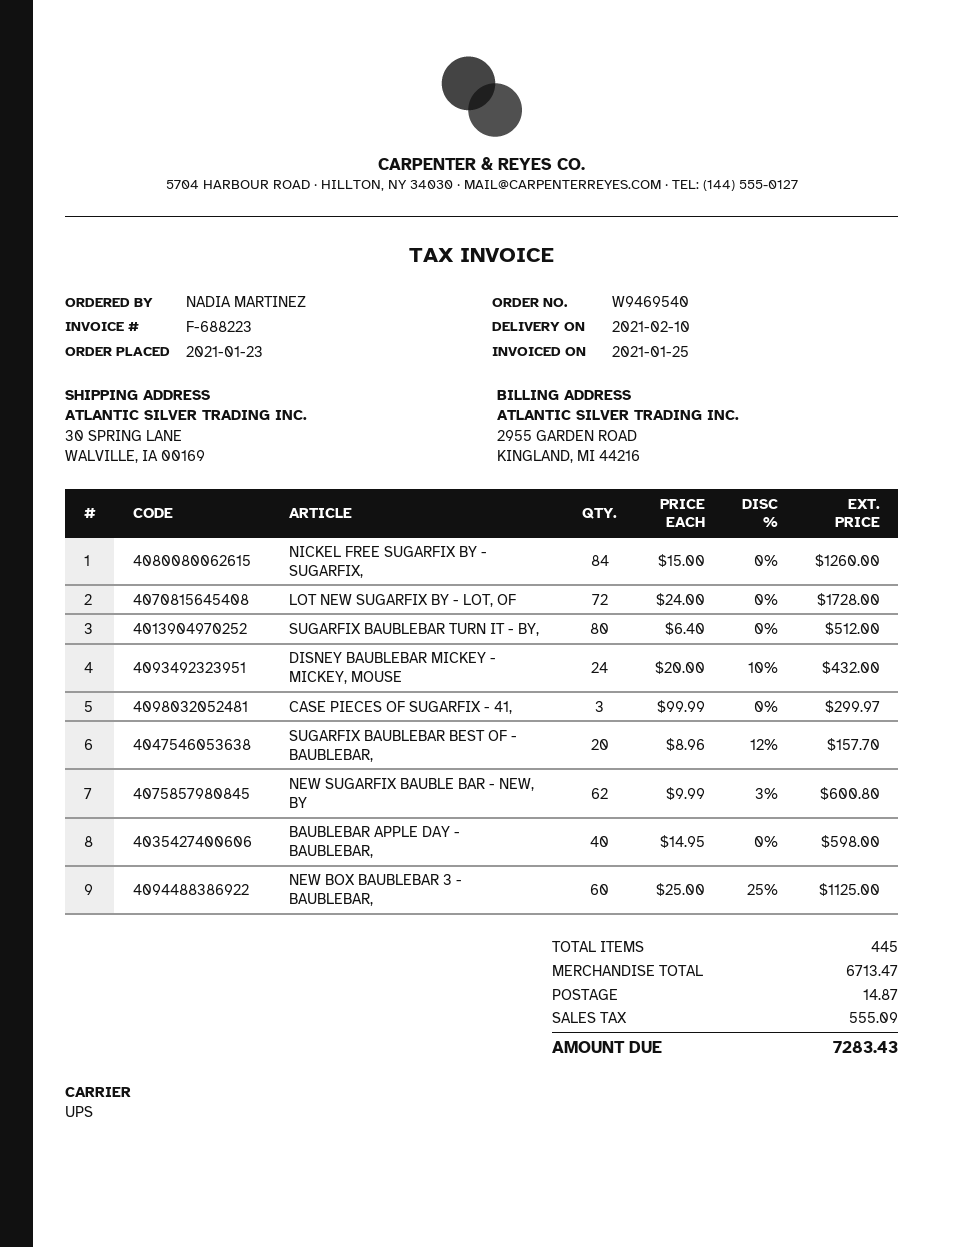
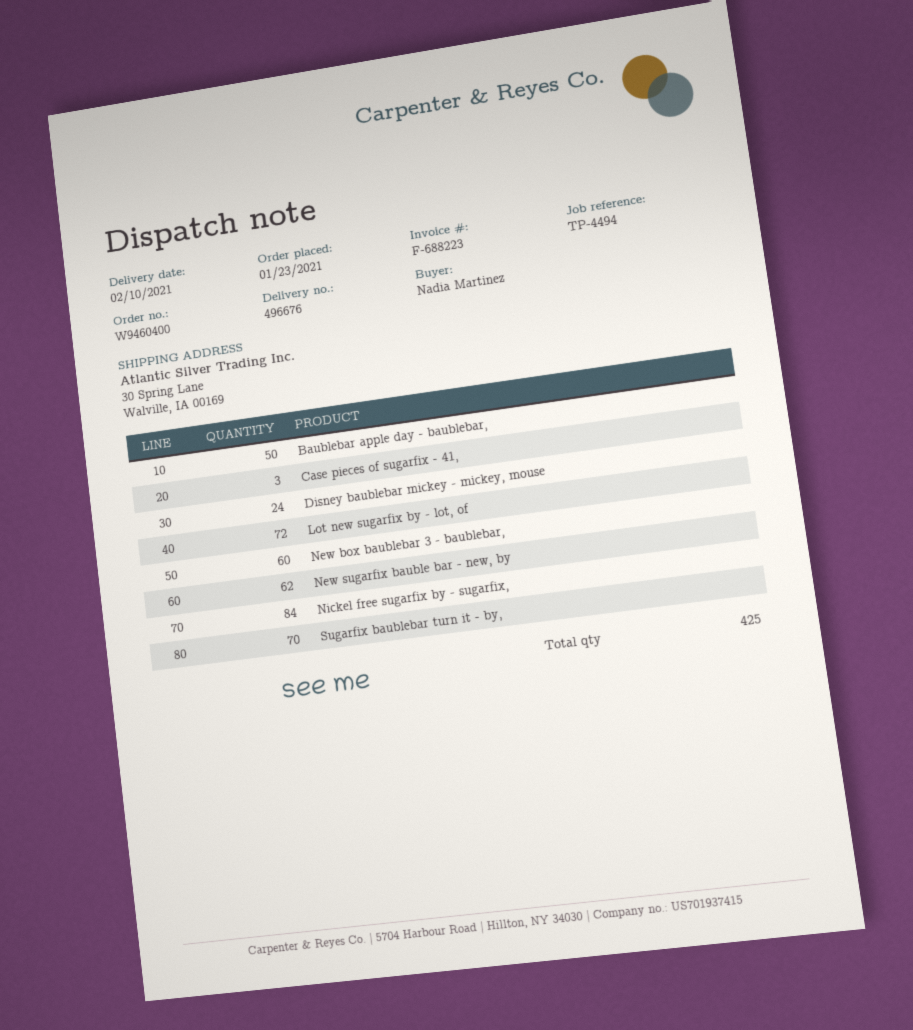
order number: W9469540 -> W9460400
SUGARFIX BAUBLEBAR TURN IT - BY,: 80 -> 70
SUGARFIX BAUBLEBAR BEST OF - BAUBLEBAR,: 20 -> none
BAUBLEBAR APPLE DAY - BAUBLEBAR,: 40 -> 50
total quantity: 445 -> 425

